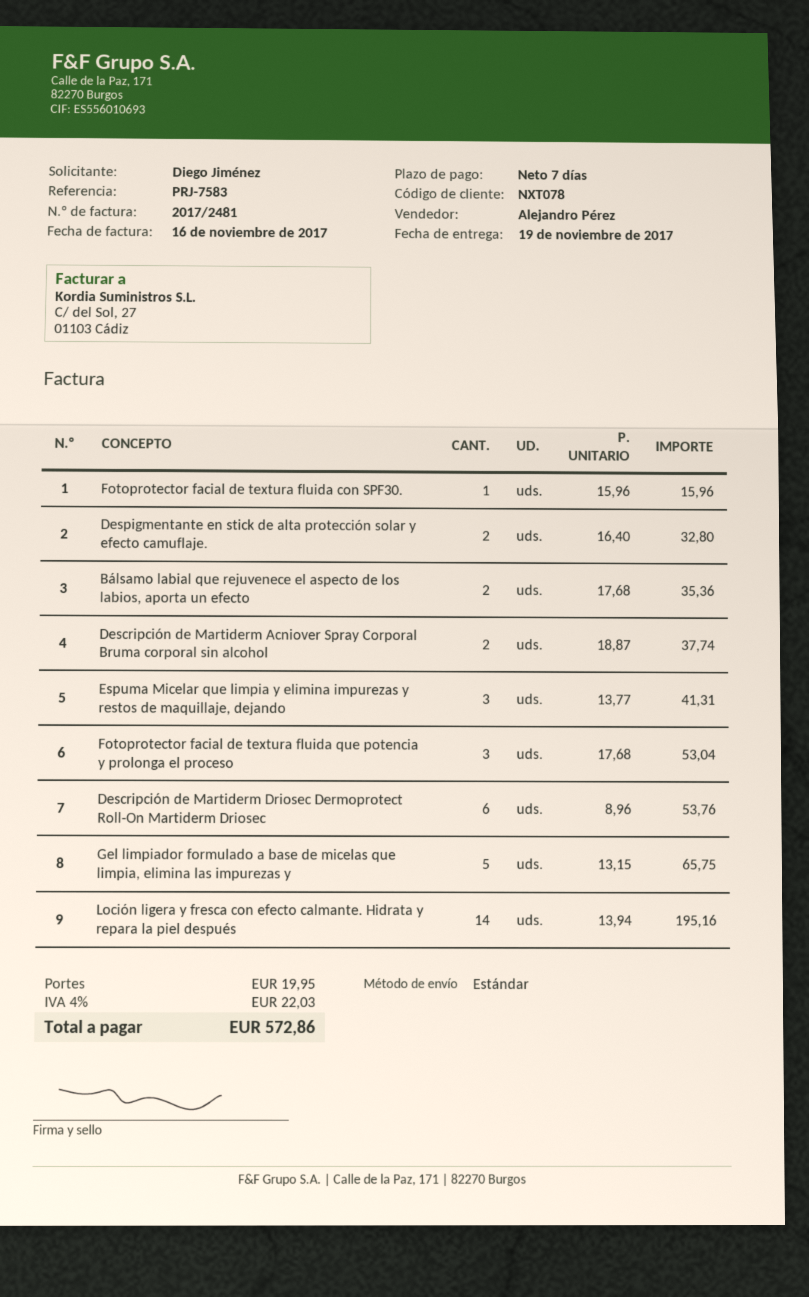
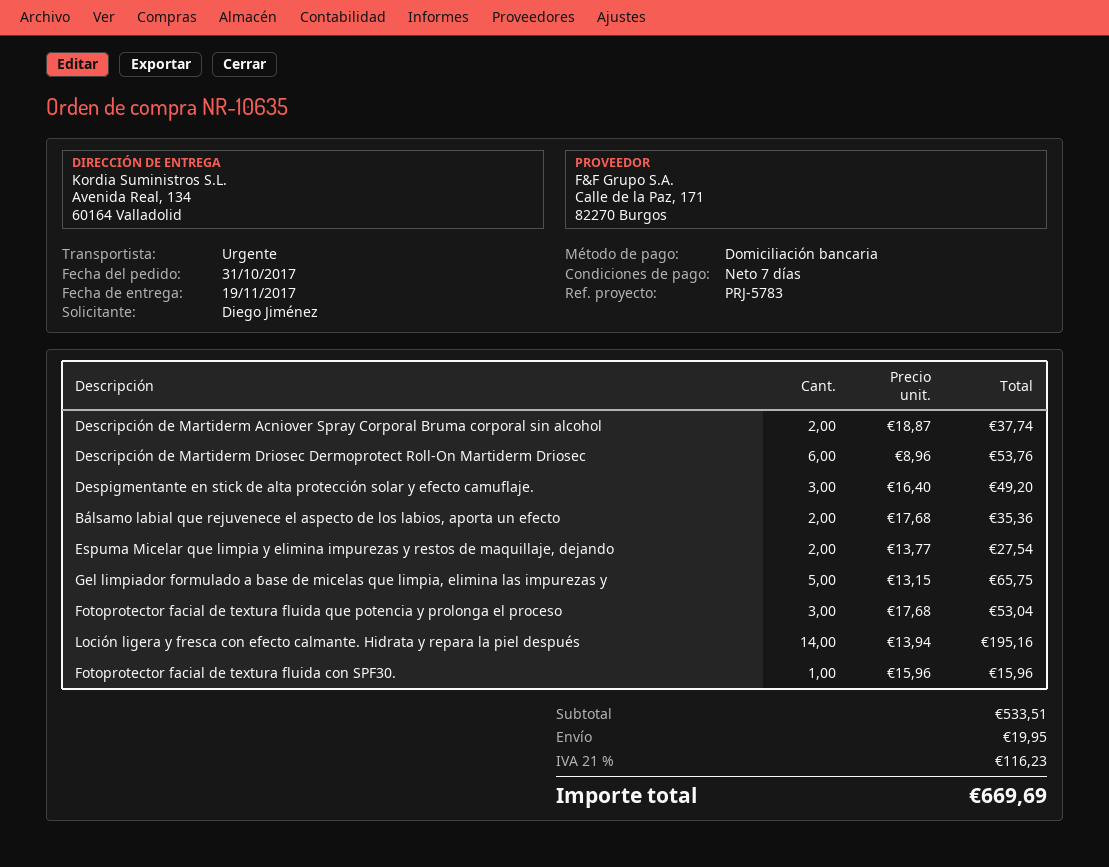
reference: PRJ-7583 -> PRJ-5783
shipping method: standard -> express
Despigmentante en stick de alta protección solar y efecto camuflaje.: 2 x 16.40 = 32.80 -> 3 x 16.40 = 49.20
Espuma Micelar que limpia y elimina impurezas y restos de maquillaje, dejando: 3 x 13.77 = 41.31 -> 2 x 13.77 = 27.54
tax: 4% = 22.03 -> 21% = 116.23
total: 572.86 -> 669.69

